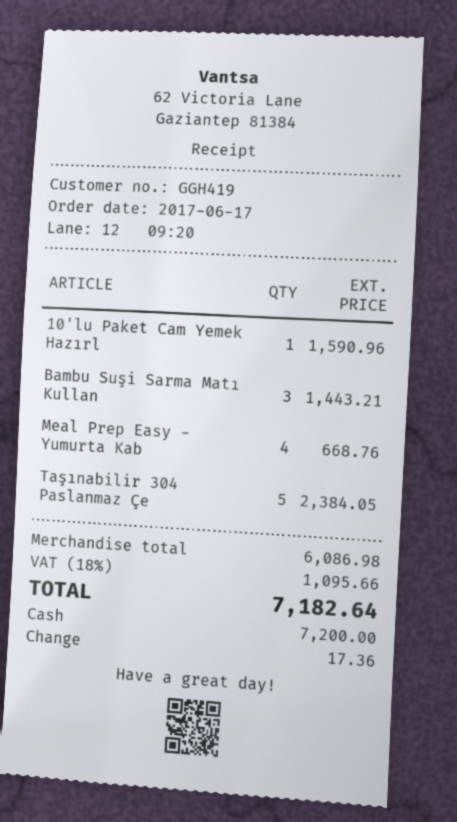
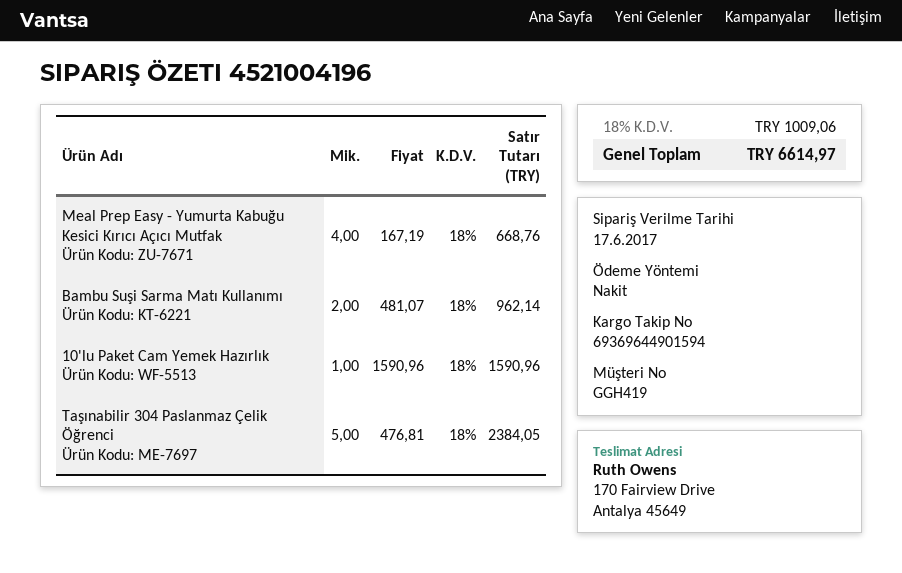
Bambu Suşi Sarma Matı Kullan: 3 for 1443.21 -> 2 for 962.14
tax: 18% = 1095.66 -> 18% = 1009.06
total: 7182.64 -> 6614.97

